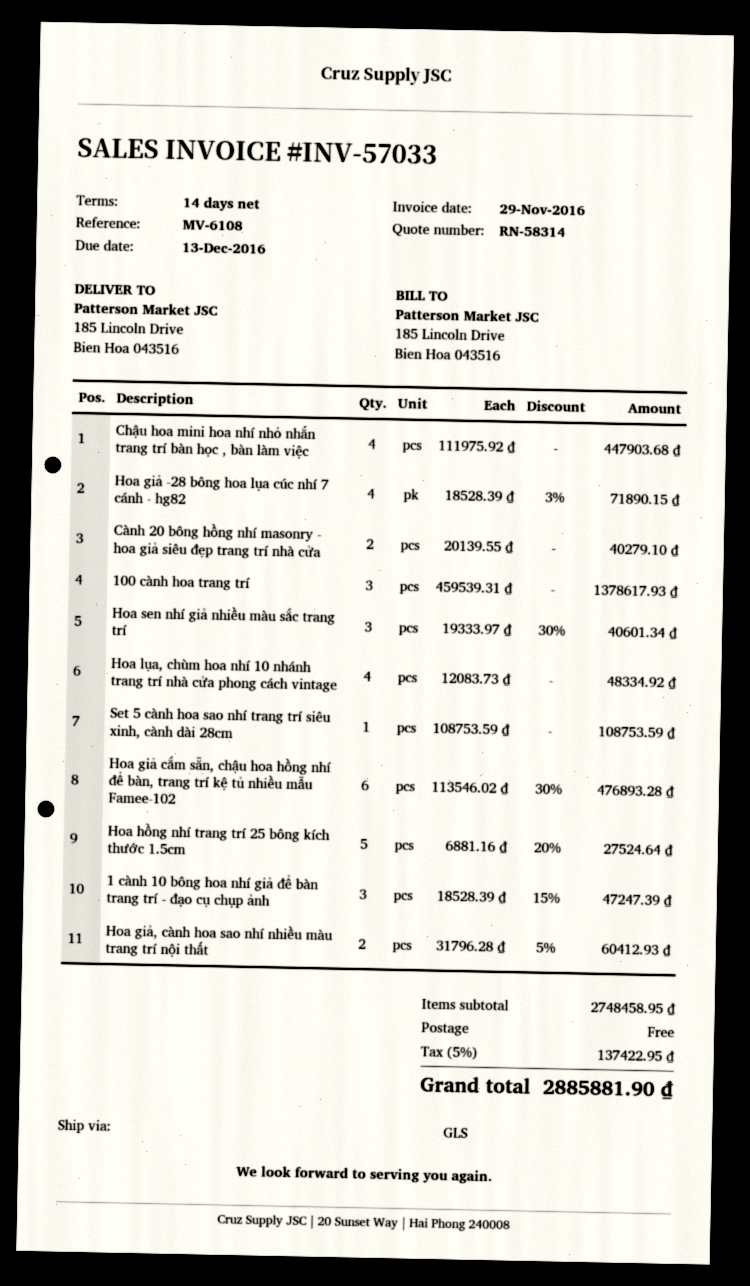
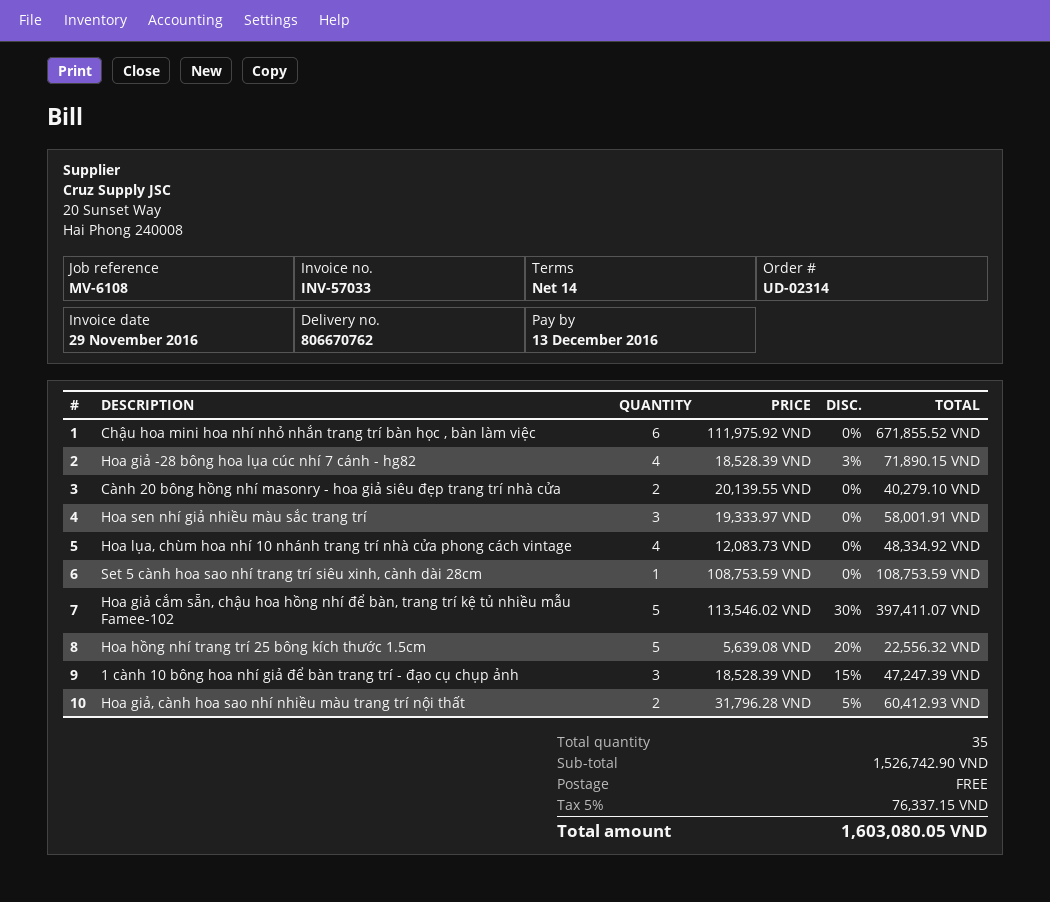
Chậu hoa mini hoa nhí nhỏ nhắn trang trí bàn học , bàn làm việc: 4 x 111975.92 = 447903.68 -> 6 x 111975.92 = 671855.52
100 cành hoa trang trí: 3 x 459539.31 = 1378617.93 -> none
Hoa sen nhí giả nhiều màu sắc trang trí: 3 x 19333.97 - 30% = 40601.34 -> 3 x 19333.97 = 58001.91
Hoa giả cắm sẵn, chậu hoa hồng nhí để bàn, trang trí kệ tủ nhiều mẫu Famee-102: 6 x 113546.02 - 30% = 476893.28 -> 5 x 113546.02 - 30% = 397411.07
Hoa hồng nhí trang trí 25 bông kích thước 1.5cm: 5 x 6881.16 - 20% = 27524.64 -> 5 x 5639.08 - 20% = 22556.32
subtotal: 2748458.95 -> 1526742.90
tax: 5% = 137422.95 -> 5% = 76337.15
total: 2885881.90 -> 1603080.05

